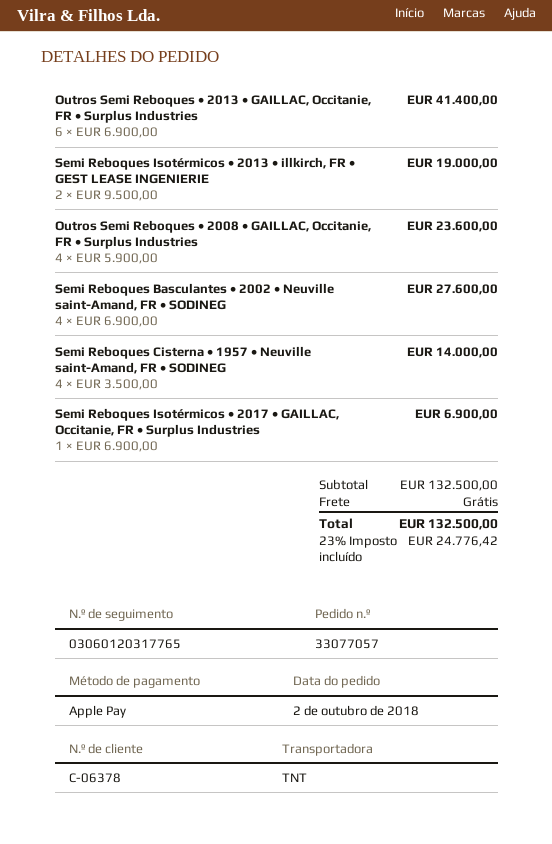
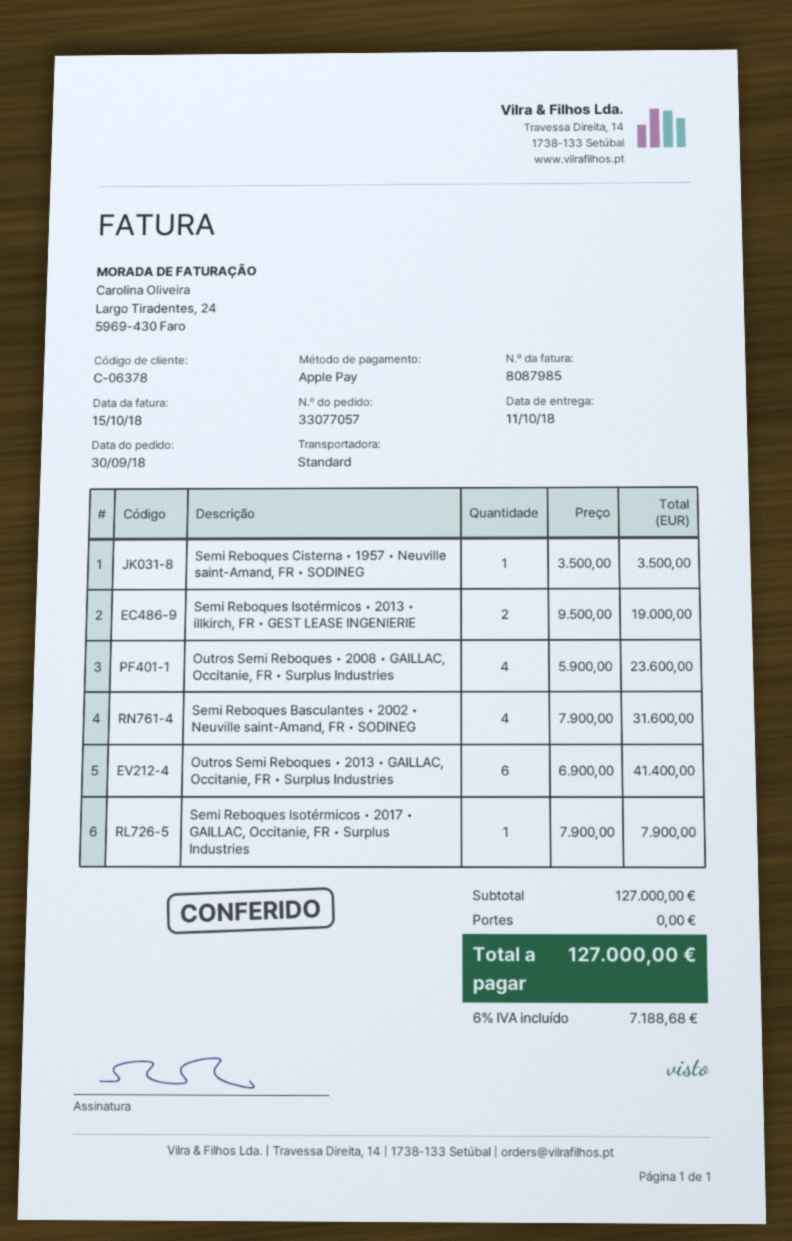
order date: 2018-10-02 -> 2018-09-30
shipping method: TNT -> standard
Semi Reboques Basculantes • 2002 • Neuville saint-Amand, FR • SODINEG: 4 x 6900.00 = 27600.00 -> 4 x 7900.00 = 31600.00
Semi Reboques Cisterna • 1957 • Neuville saint-Amand, FR • SODINEG: 4 x 3500.00 = 14000.00 -> 1 x 3500.00 = 3500.00
Semi Reboques Isotérmicos • 2017 • GAILLAC, Occitanie, FR • Surplus Industries: 1 x 6900.00 = 6900.00 -> 1 x 7900.00 = 7900.00
subtotal: 132500.00 -> 127000.00
tax: 23% = 24776.42 -> 6% = 7188.68
total: 132500.00 -> 127000.00

